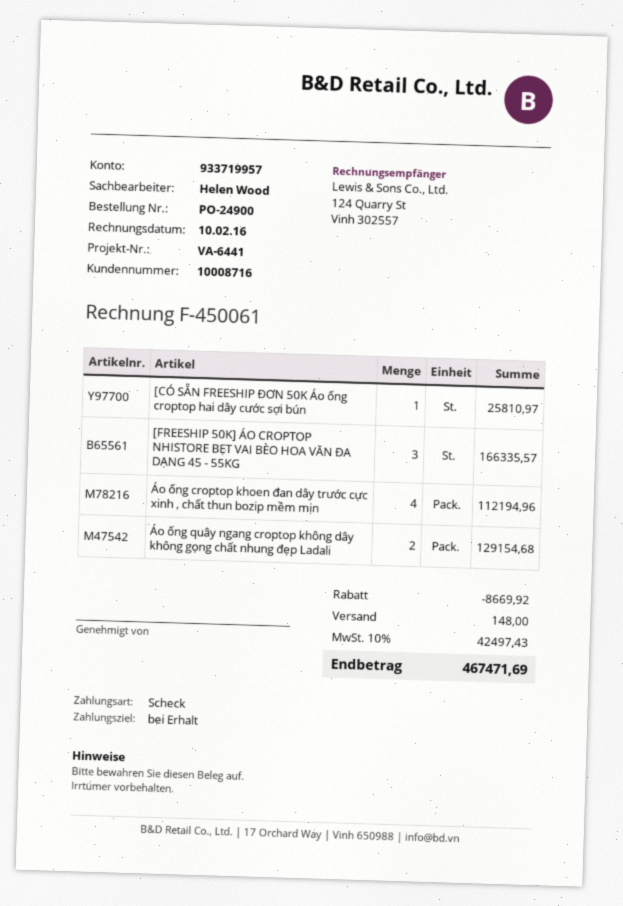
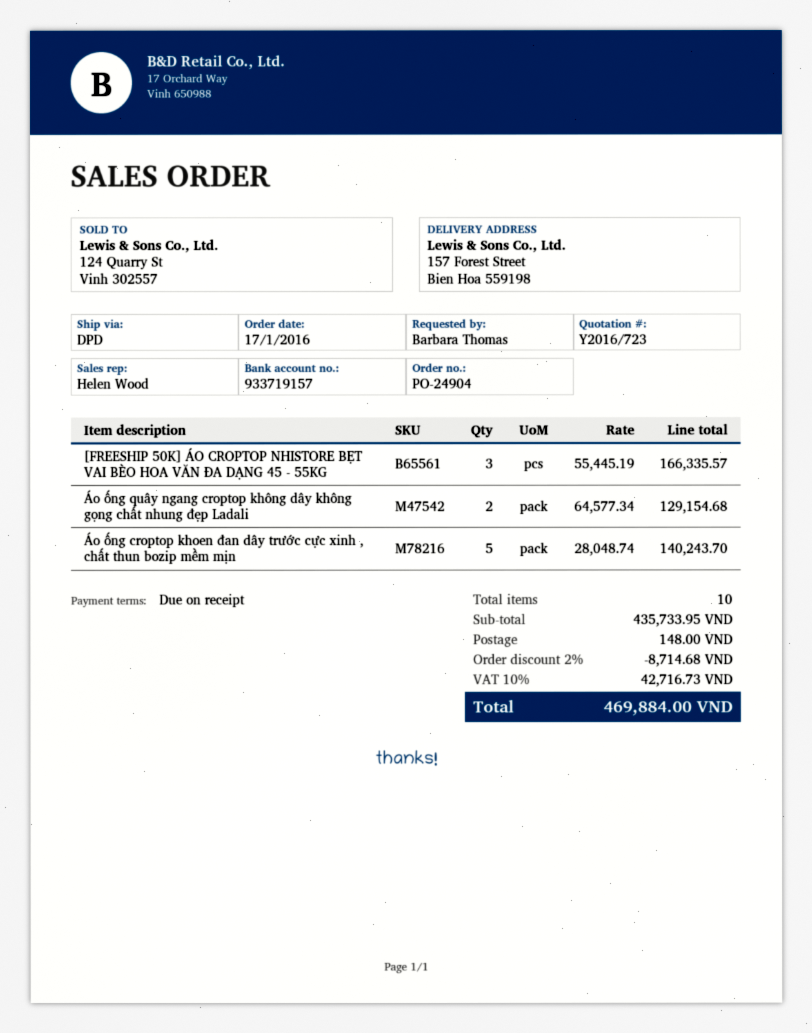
order number: PO-24900 -> PO-24904
bank account: 933719957 -> 933719157
[CÓ SẴN FREESHIP ĐƠN 50K Áo ống croptop hai dây cước sợi bún: 1 for 25810.97 -> none
Áo ống croptop khoen đan dây trước cực xinh , chất thun bozip mềm mịn: 4 for 112194.96 -> 5 for 140243.70
discount: 8669.92 -> 8714.68
tax: 10% = 42497.43 -> 10% = 42716.73
total: 467471.69 -> 469884.00

